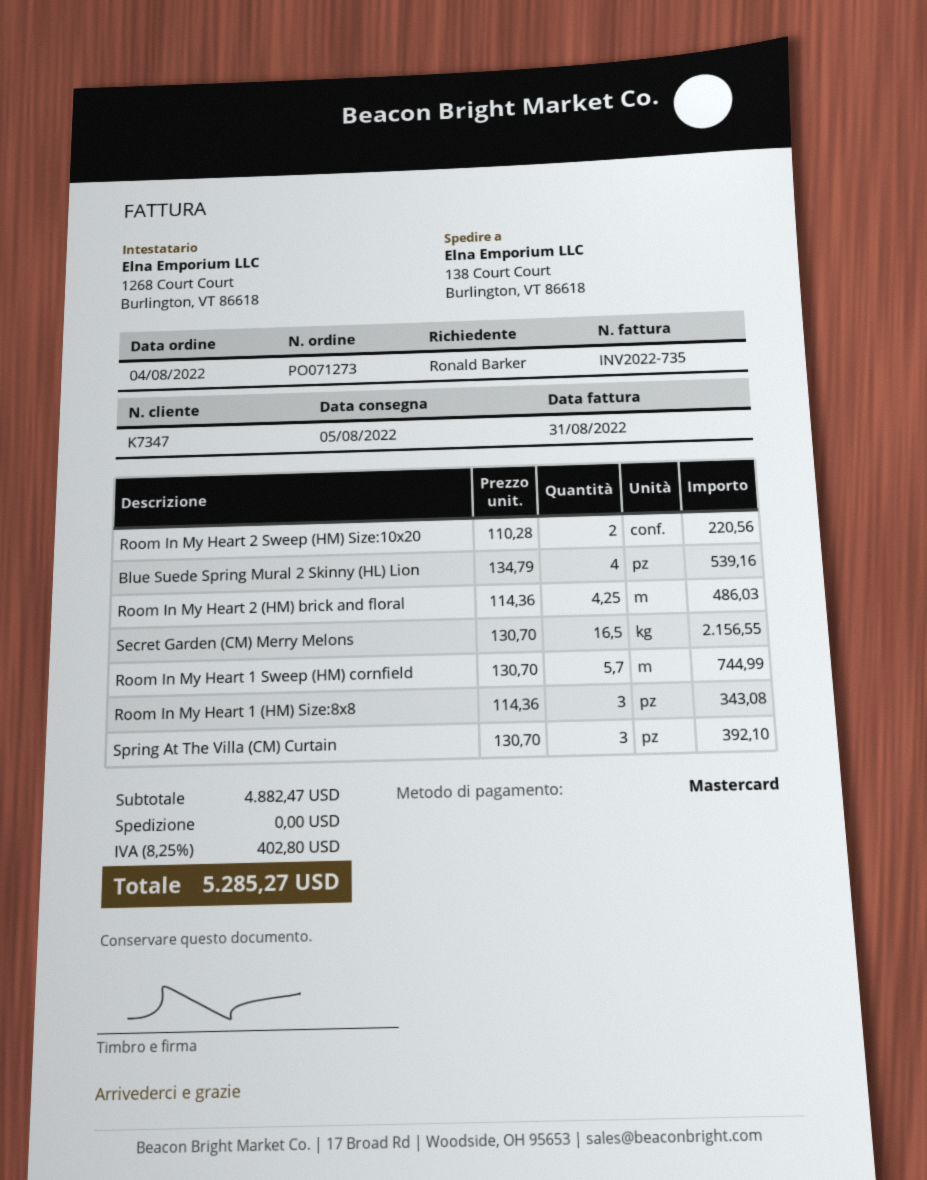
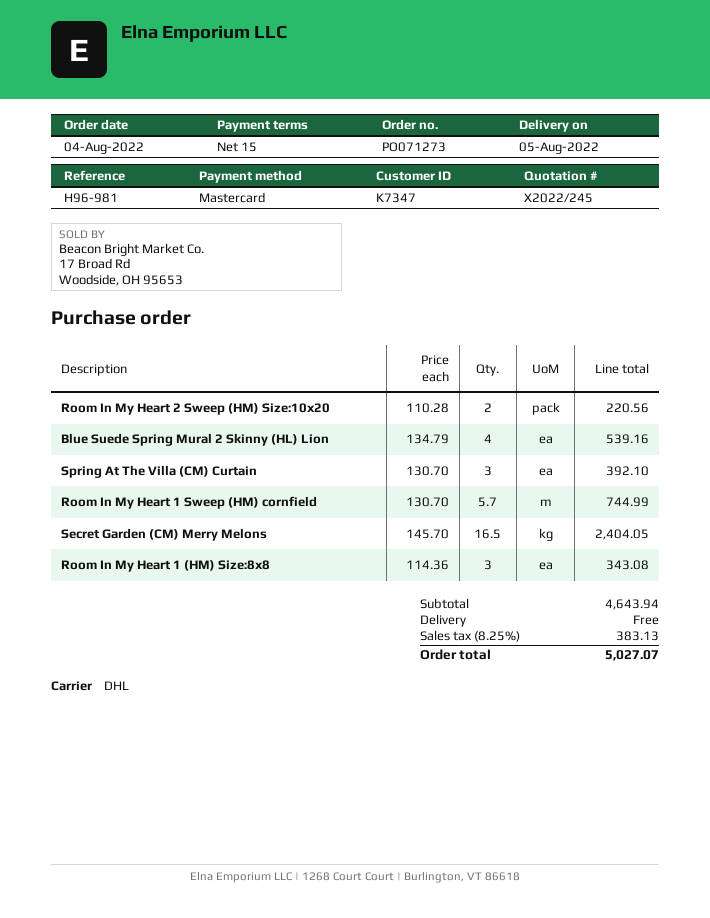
Room In My Heart 2 (HM) brick and floral: 4.25 x 114.36 = 486.03 -> none
Secret Garden (CM) Merry Melons: 16.5 x 130.70 = 2156.55 -> 16.5 x 145.70 = 2404.05
subtotal: 4882.47 -> 4643.94
tax: 8.25% = 402.80 -> 8.25% = 383.13
total: 5285.27 -> 5027.07

